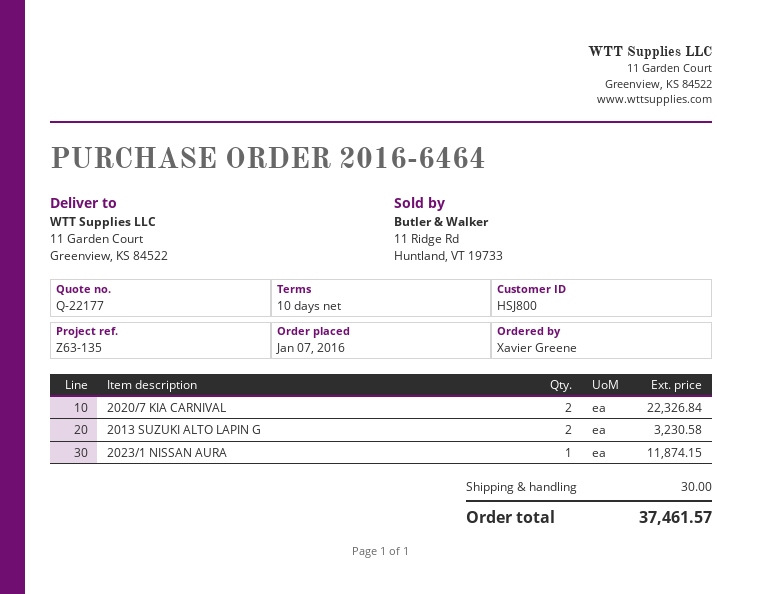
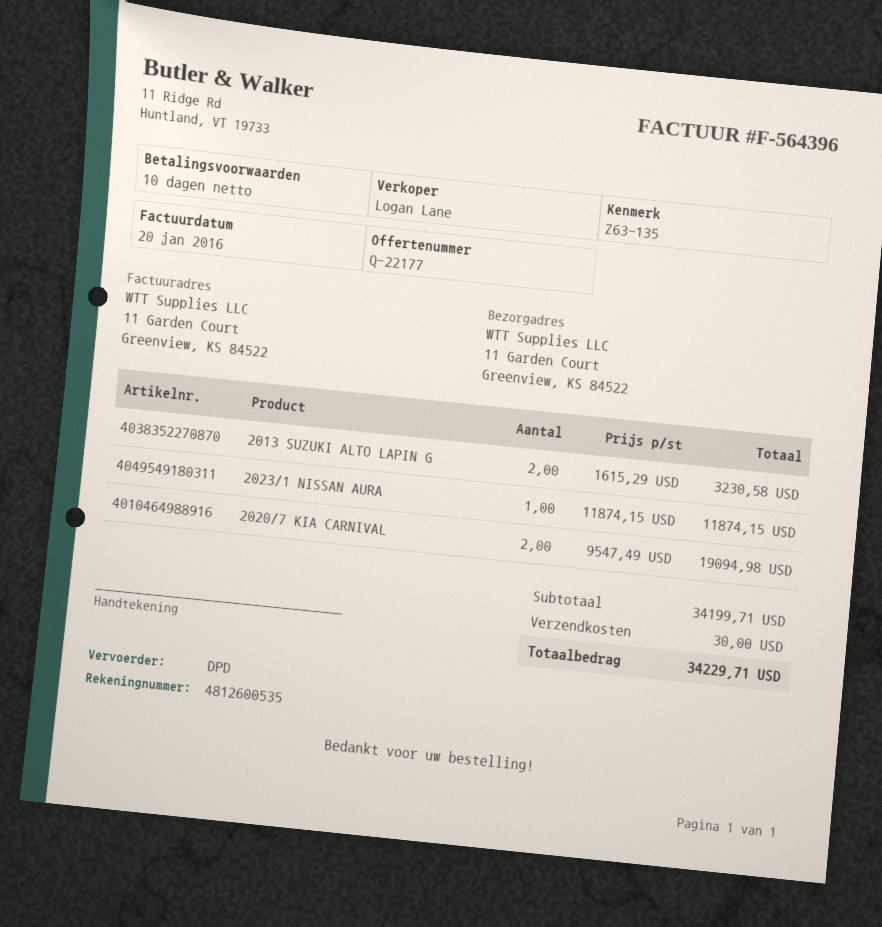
2020/7 KIA CARNIVAL: 2 for 22326.84 -> 2 for 19094.98
total: 37461.57 -> 34229.71

